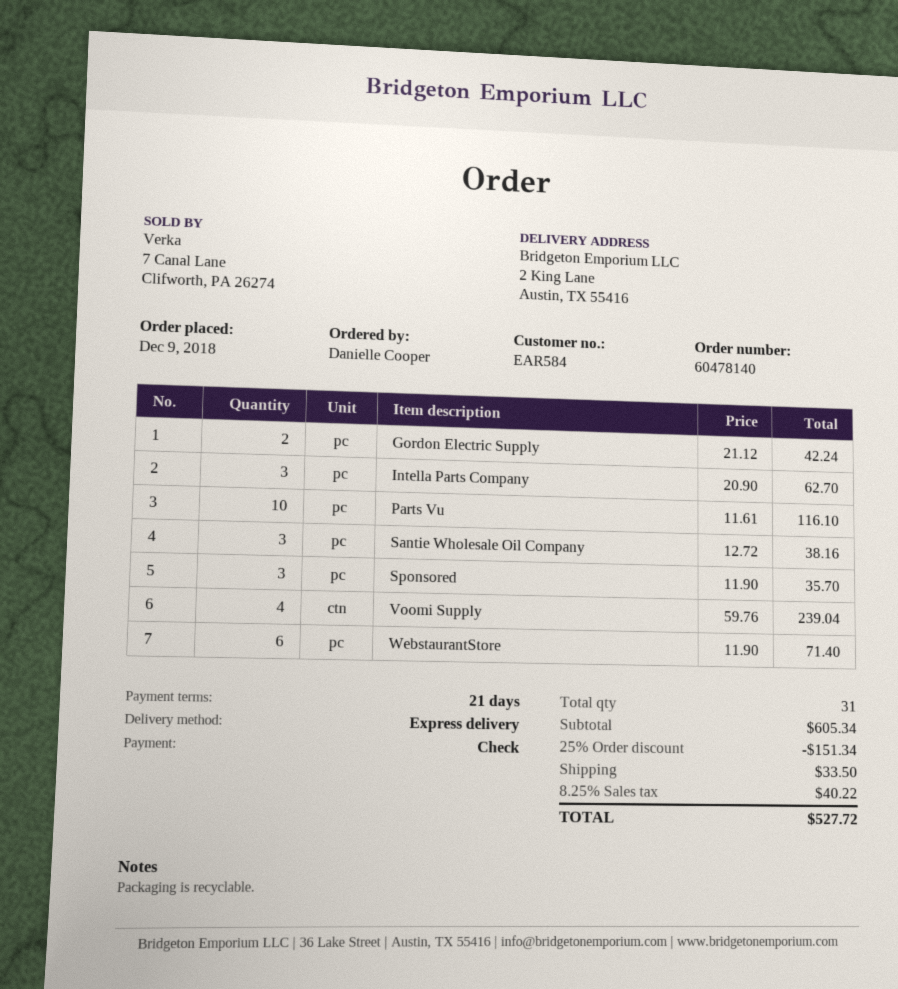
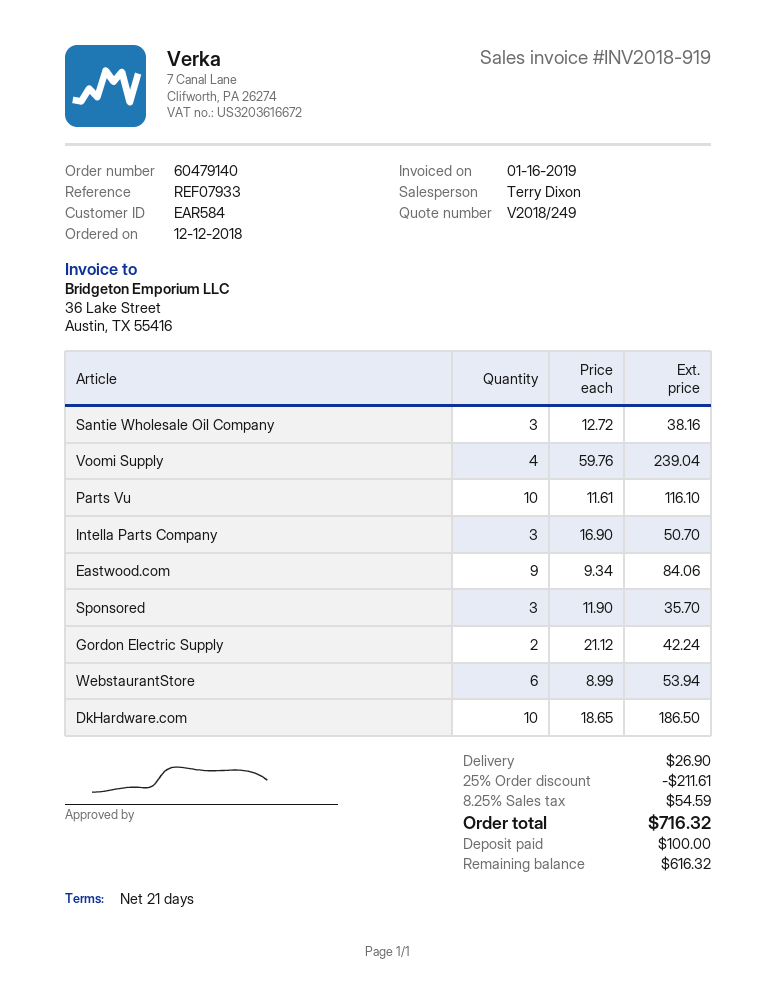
order number: 60478140 -> 60479140
order date: 2018-12-09 -> 2018-12-12
Intella Parts Company: 3 x 20.90 = 62.70 -> 3 x 16.90 = 50.70
WebstaurantStore: 6 x 11.90 = 71.40 -> 6 x 8.99 = 53.94
Eastwood.com: none -> 9 x 9.34 = 84.06
DkHardware.com: none -> 10 x 18.65 = 186.50
discount: 25% = 151.34 -> 25% = 211.61
shipping: 33.50 -> 26.90
tax: 8.25% = 40.22 -> 8.25% = 54.59
total: 527.72 -> 716.32

